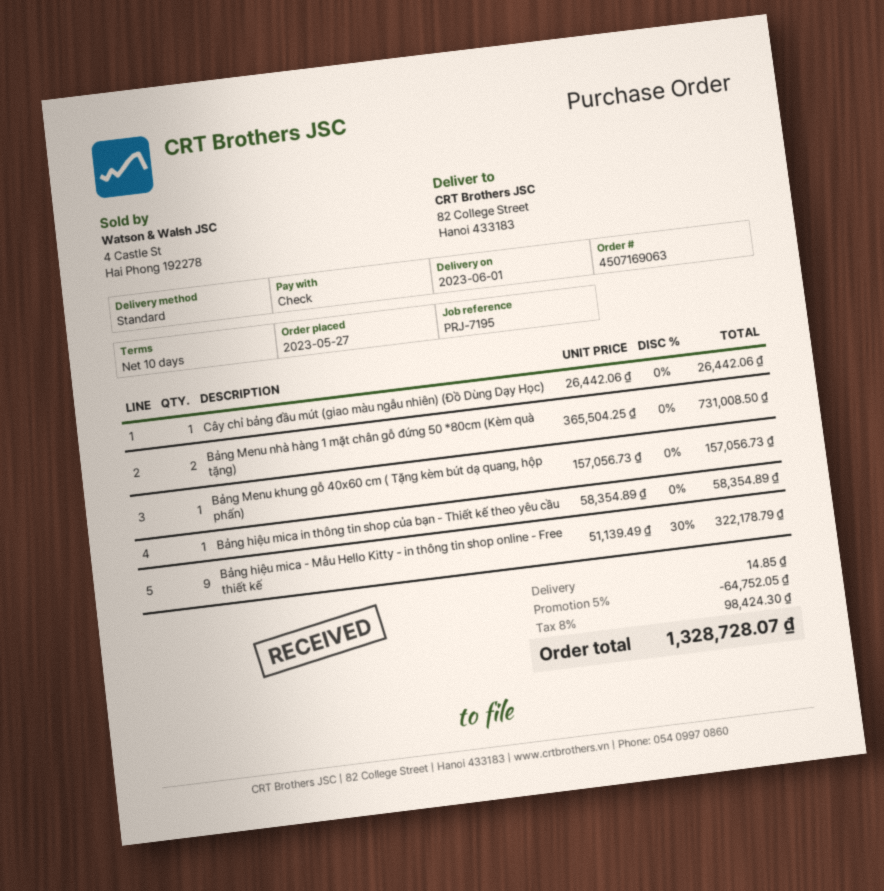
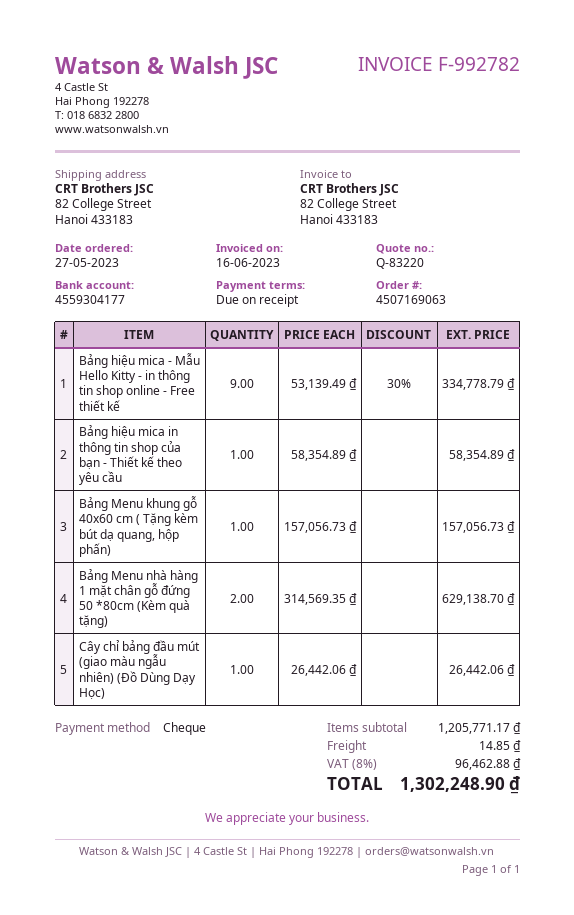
payment terms: 10 days -> on receipt
Bảng Menu nhà hàng 1 mặt chân gỗ đứng 50 *80cm (Kèm quà tặng): 2 x 365504.25 = 731008.50 -> 2 x 314569.35 = 629138.70
Bảng hiệu mica - Mẫu Hello Kitty - in thông tin shop online - Free thiết kế: 9 x 51139.49 - 30% = 322178.79 -> 9 x 53139.49 - 30% = 334778.79
discount: 5% = 64752.05 -> none
tax: 8% = 98424.30 -> 8% = 96462.88
total: 1328728.07 -> 1302248.90

